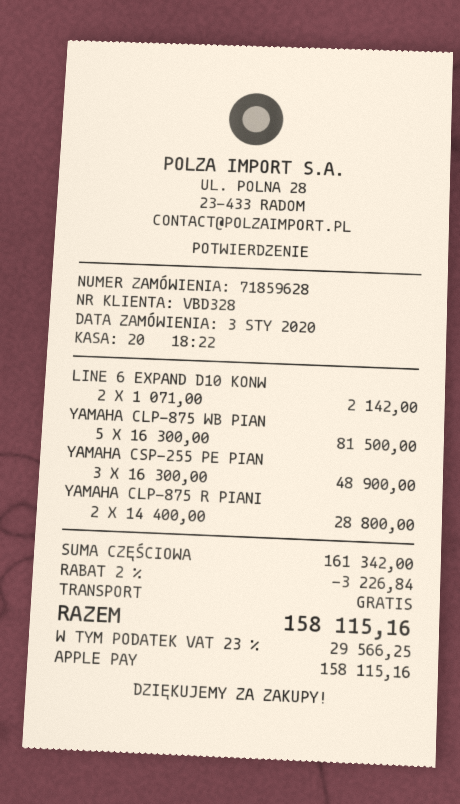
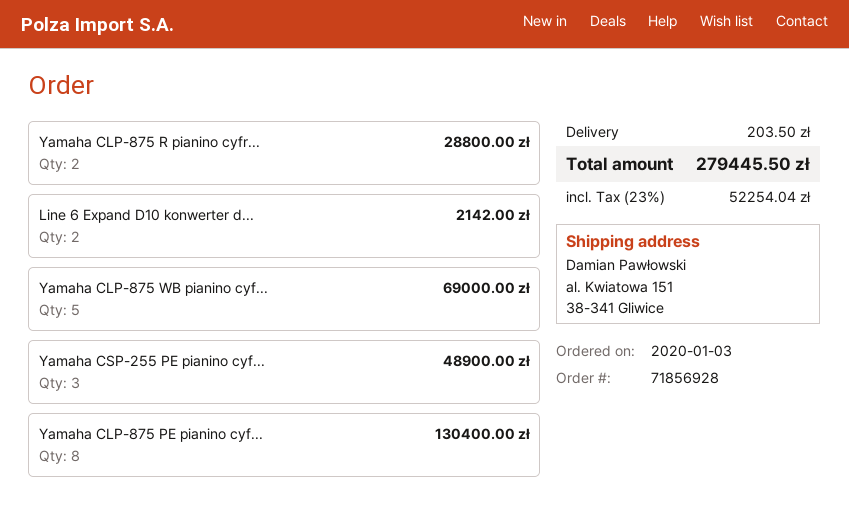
order number: 71859628 -> 71856928
YAMAHA CLP-875 WB PIAN: 5 for 81500.00 -> 5 for 69000.00
Yamaha CLP-875 PE pianino cyf...: none -> 8 for 130400.00
discount: 2% = 3226.84 -> none
shipping: 0.00 -> 203.50
tax: 23% = 29566.25 -> 23% = 52254.04
total: 158115.16 -> 279445.50

